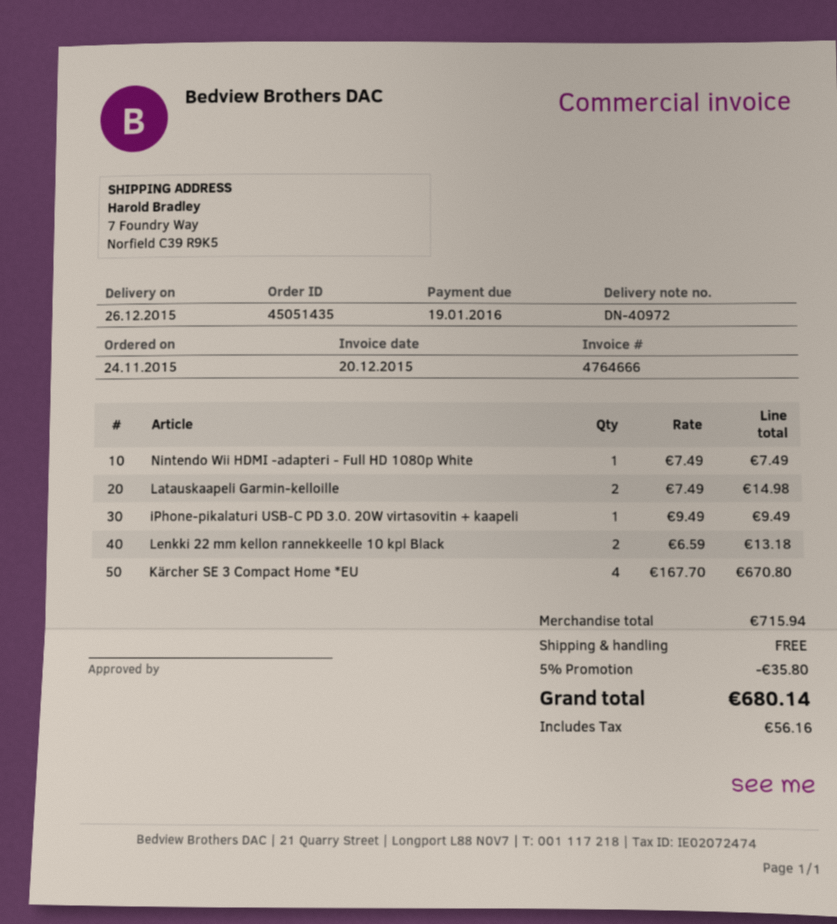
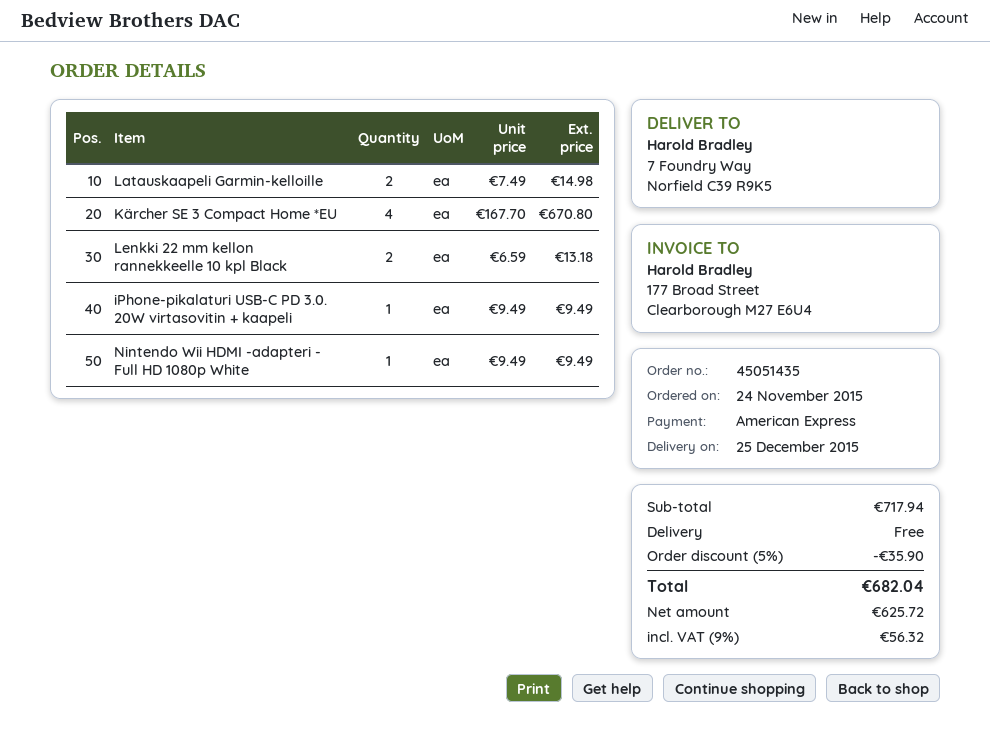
delivery date: 2015-12-26 -> 2015-12-25
Nintendo Wii HDMI -adapteri - Full HD 1080p White: 1 x 7.49 = 7.49 -> 1 x 9.49 = 9.49
subtotal: 715.94 -> 717.94
discount: 5% = 35.80 -> 5% = 35.90
tax: 56.16 -> 56.32
total: 680.14 -> 682.04

